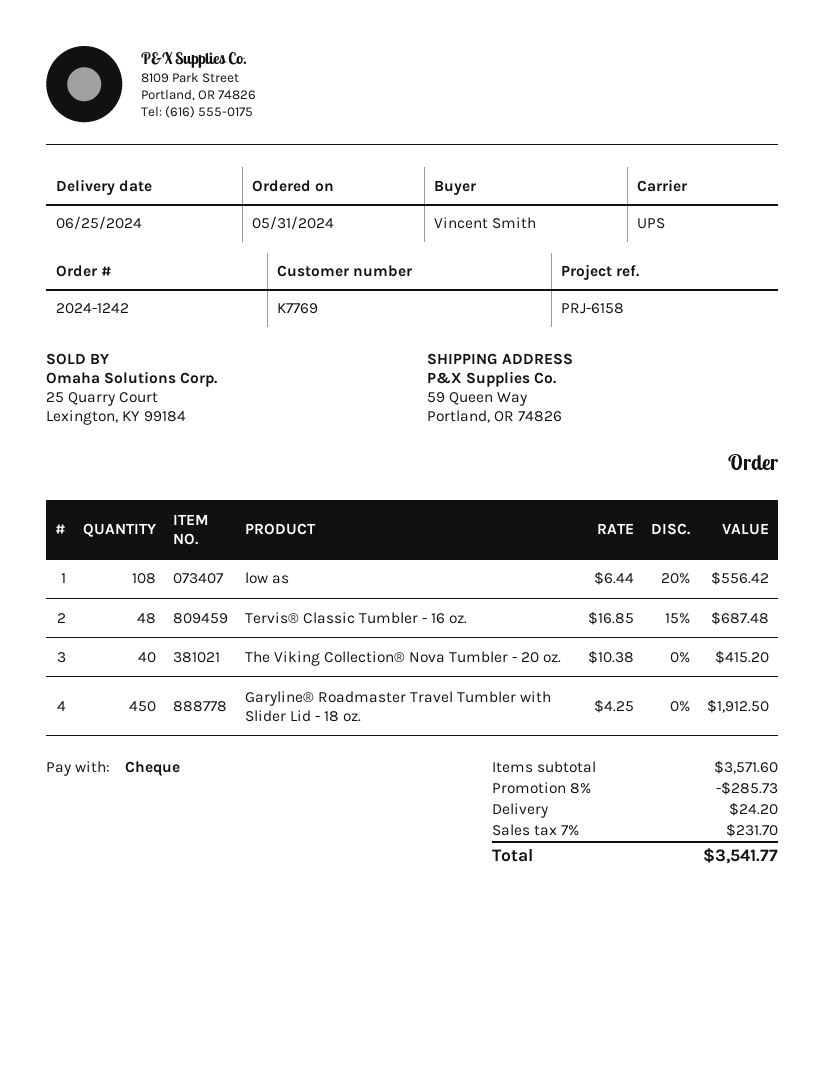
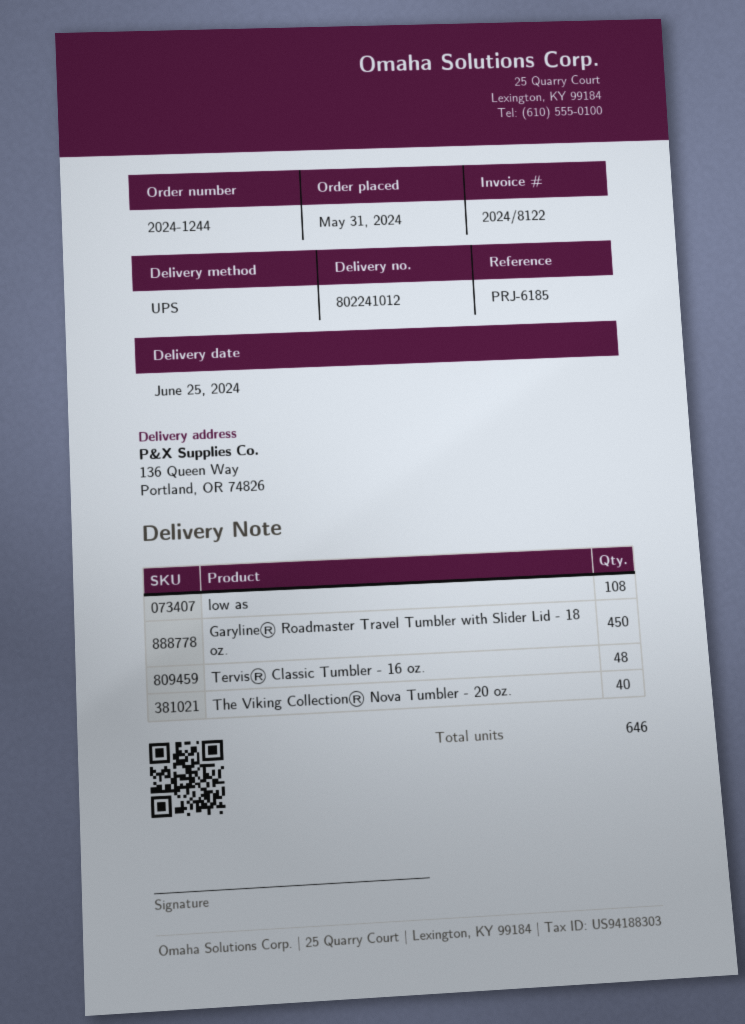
order number: 2024-1242 -> 2024-1244
reference: PRJ-6158 -> PRJ-6185
ship to: 59 Queen Way, Portland, OR 74826 -> 136 Queen Way, Portland, OR 74826

